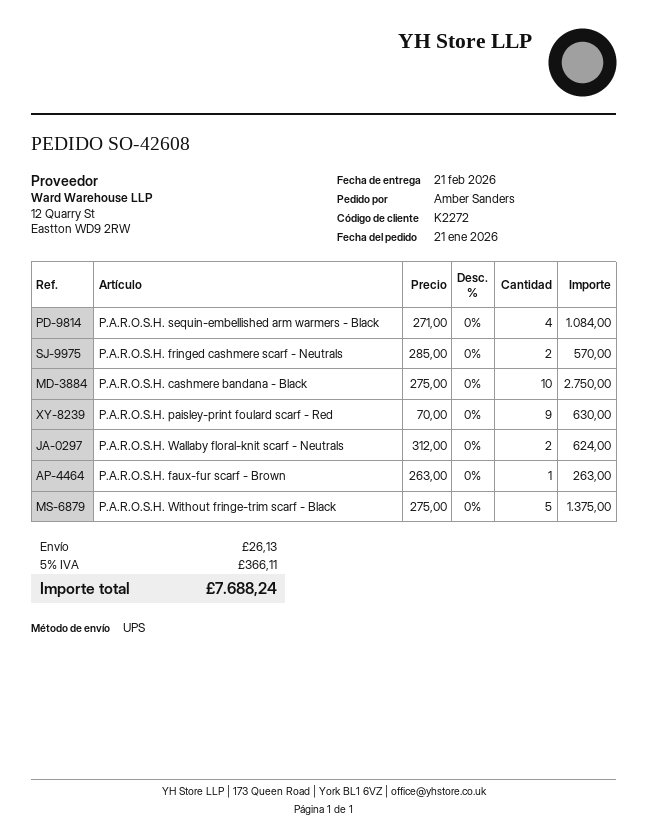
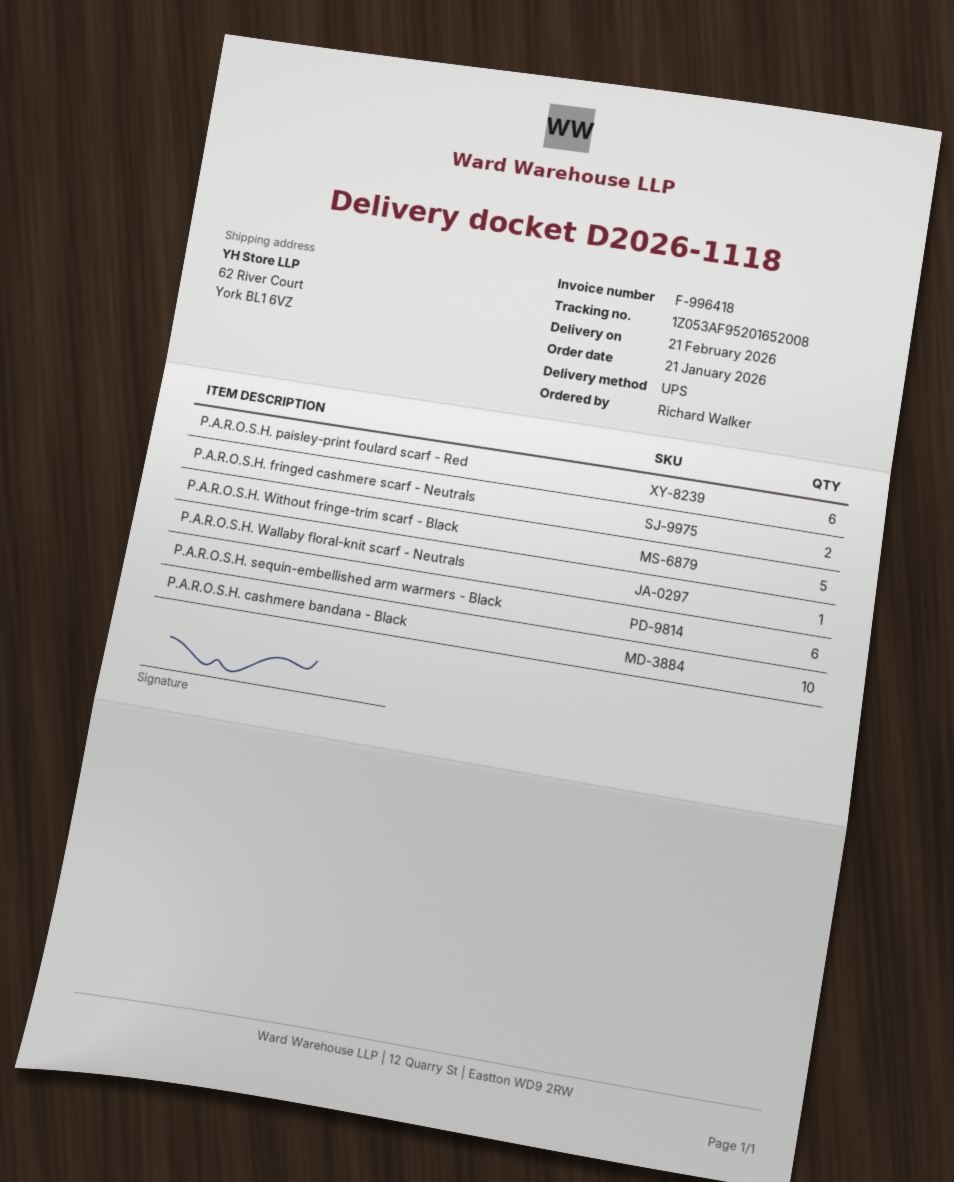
ordered by: Amber Sanders -> Richard Walker
P.A.R.O.S.H. sequin-embellished arm warmers - Black: 4 -> 6
P.A.R.O.S.H. paisley-print foulard scarf - Red: 9 -> 6
P.A.R.O.S.H. Wallaby floral-knit scarf - Neutrals: 2 -> 1
P.A.R.O.S.H. faux-fur scarf - Brown: 1 -> none

